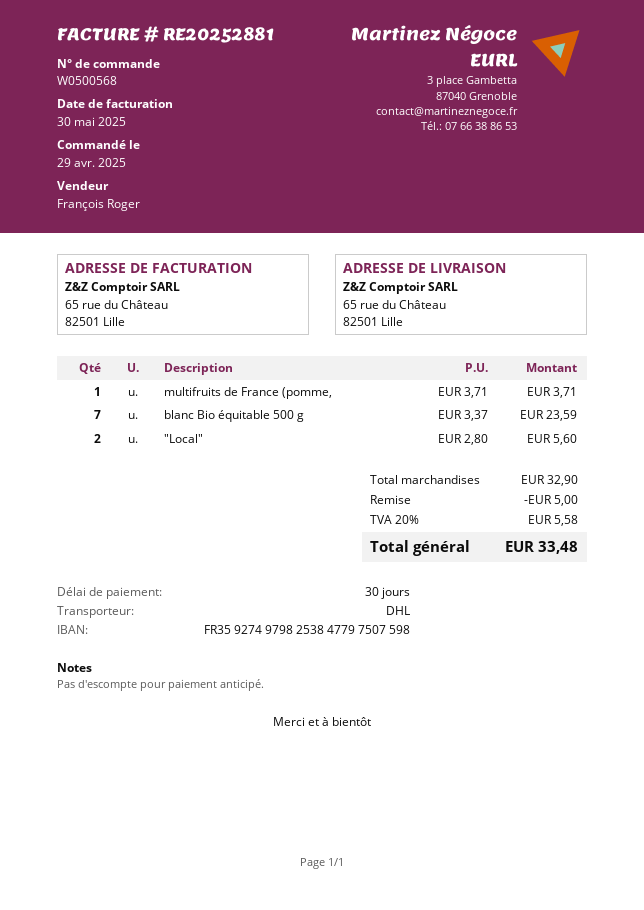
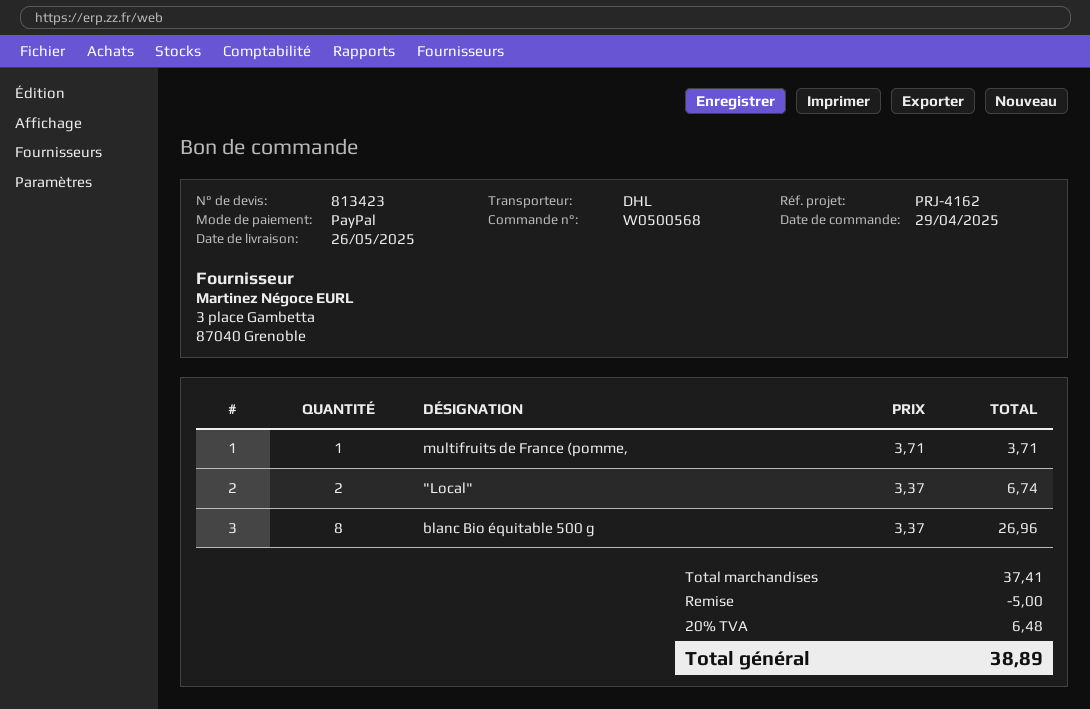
blanc Bio équitable 500 g: 7 x 3.37 = 23.59 -> 8 x 3.37 = 26.96
"Local": 2 x 2.80 = 5.60 -> 2 x 3.37 = 6.74
subtotal: 32.90 -> 37.41
tax: 20% = 5.58 -> 20% = 6.48
total: 33.48 -> 38.89

